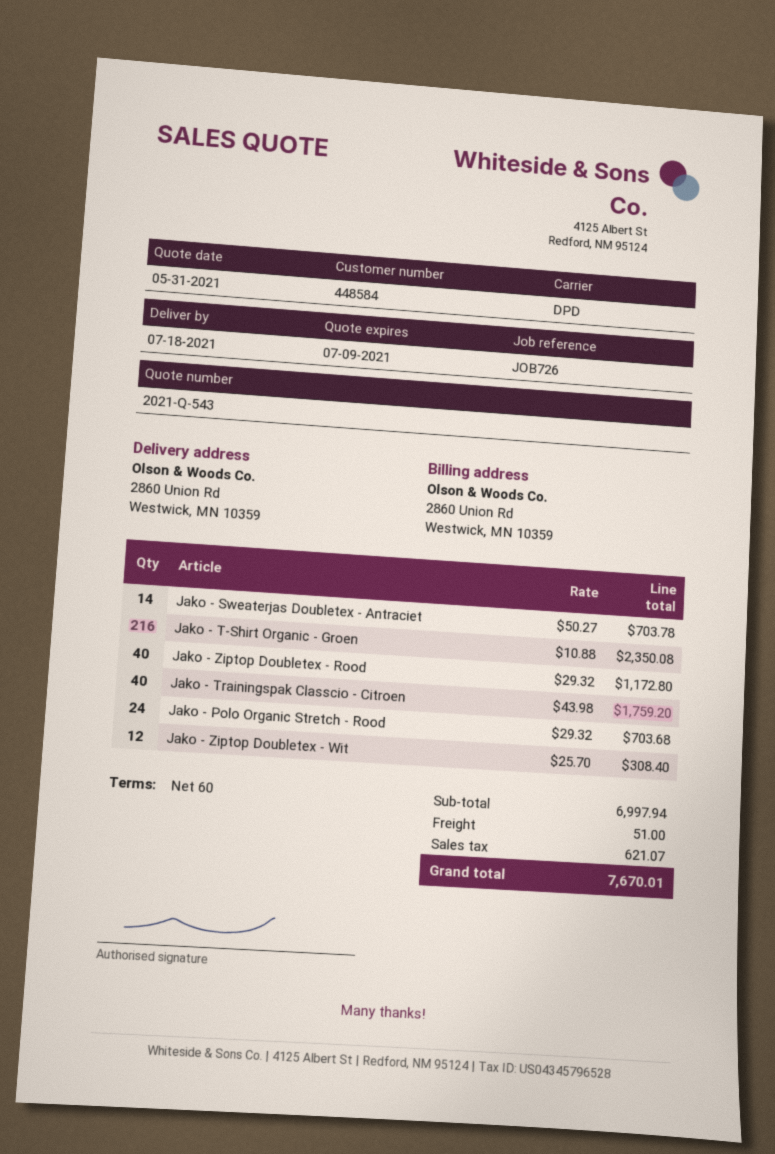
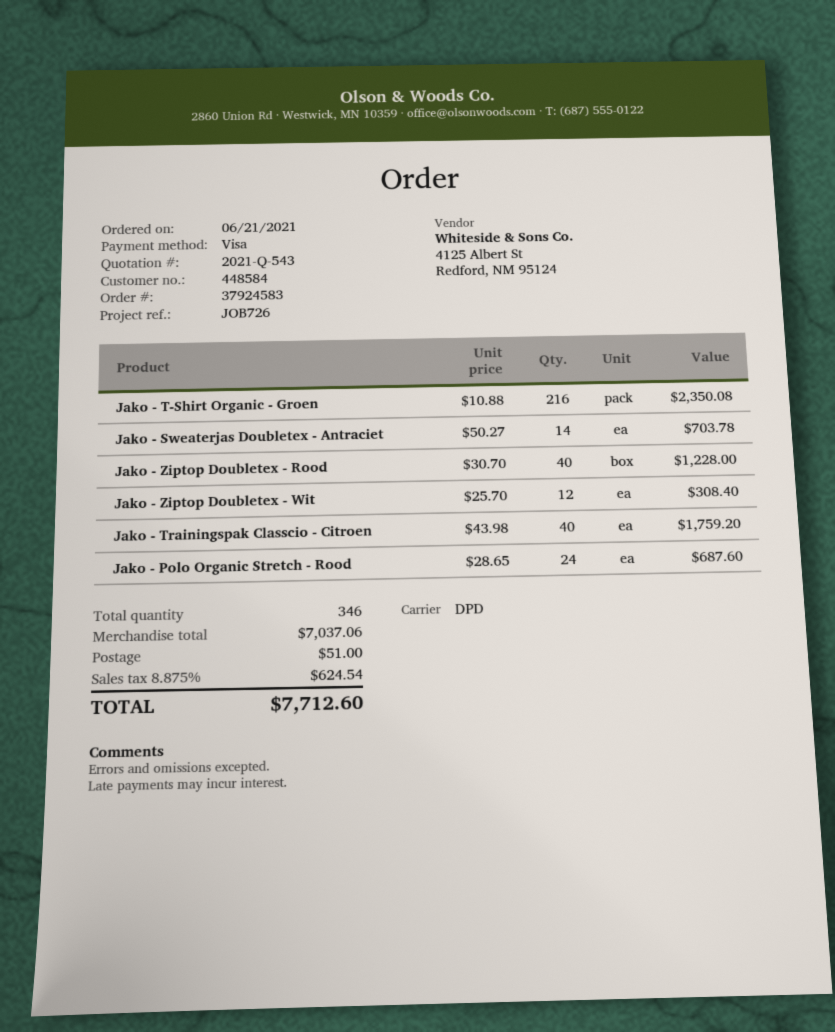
Jako - Ziptop Doubletex - Rood: 40 x 29.32 = 1172.80 -> 40 x 30.70 = 1228.00
Jako - Polo Organic Stretch - Rood: 24 x 29.32 = 703.68 -> 24 x 28.65 = 687.60
subtotal: 6997.94 -> 7037.06
tax: 621.07 -> 624.54
total: 7670.01 -> 7712.60

